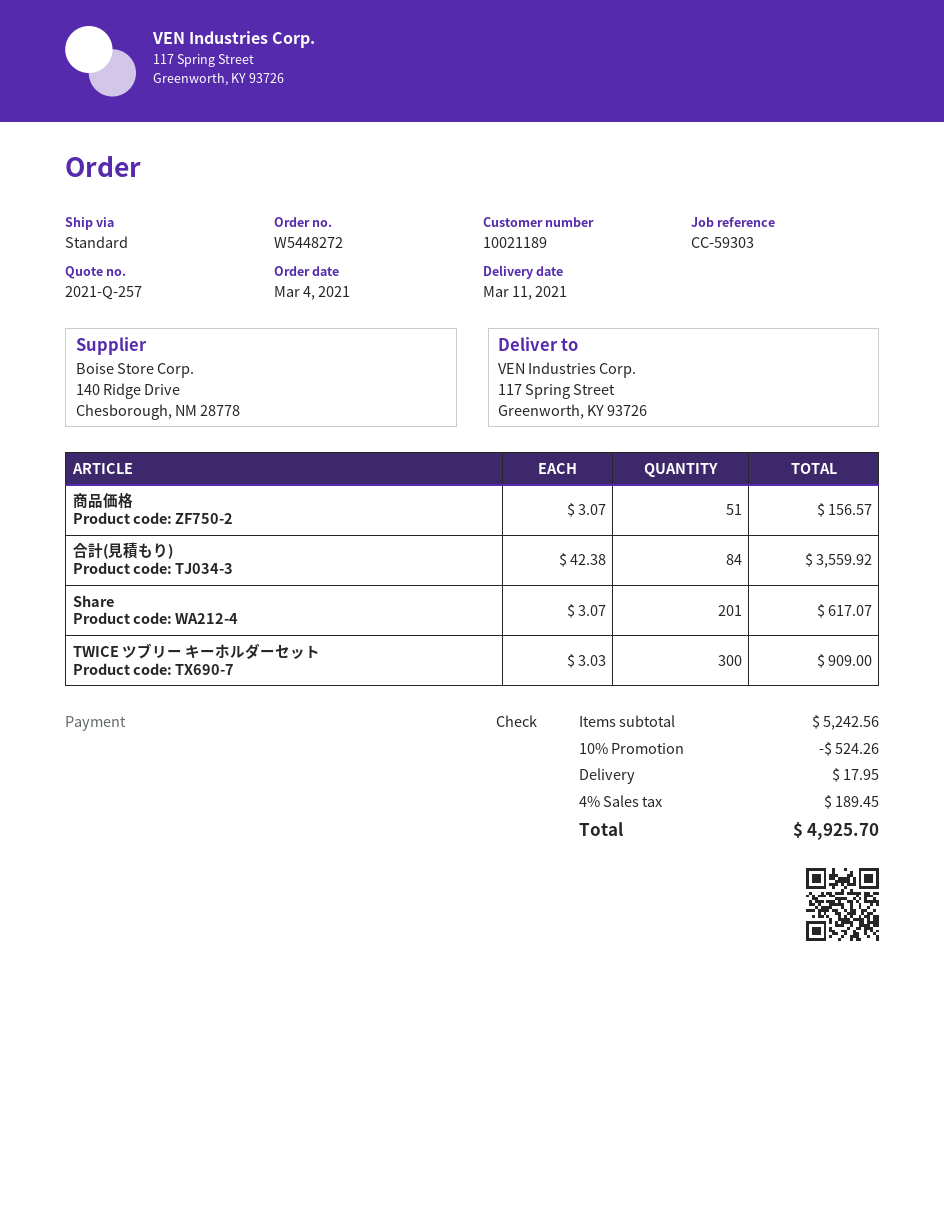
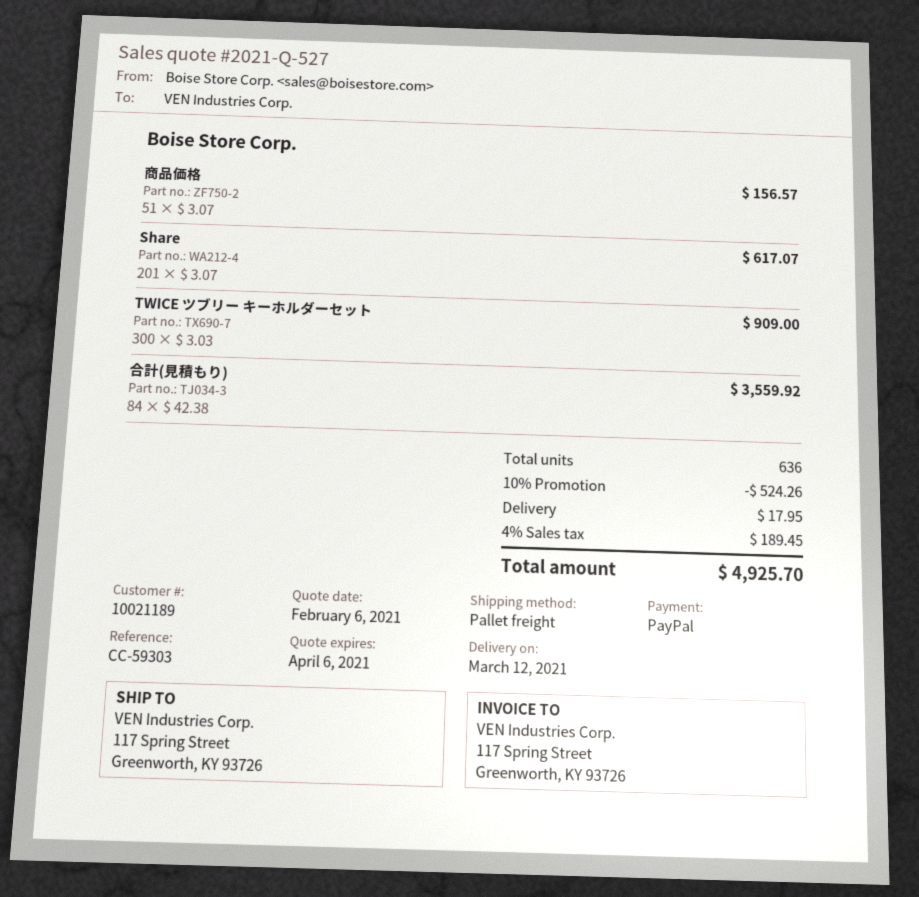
quote number: 2021-Q-257 -> 2021-Q-527
delivery date: 2021-03-11 -> 2021-03-12
payment method: cheque -> PayPal
shipping method: standard -> pallet freight

